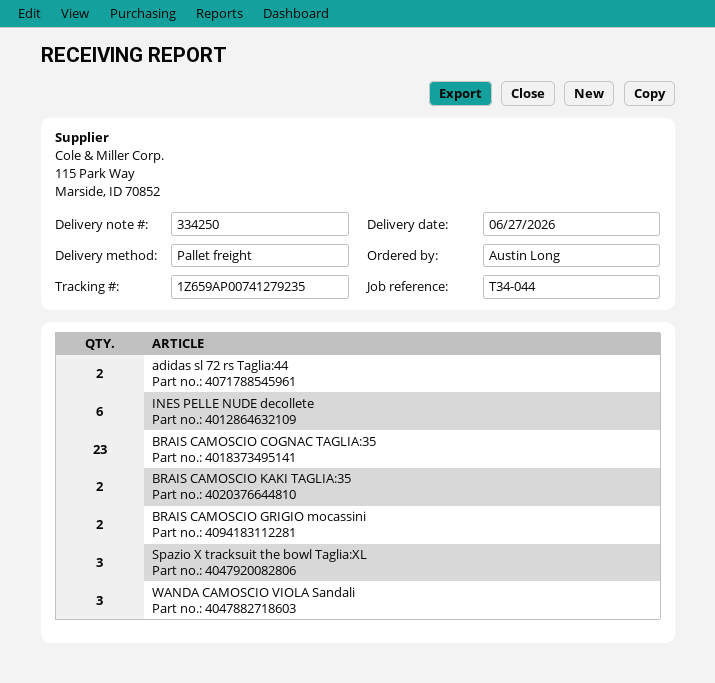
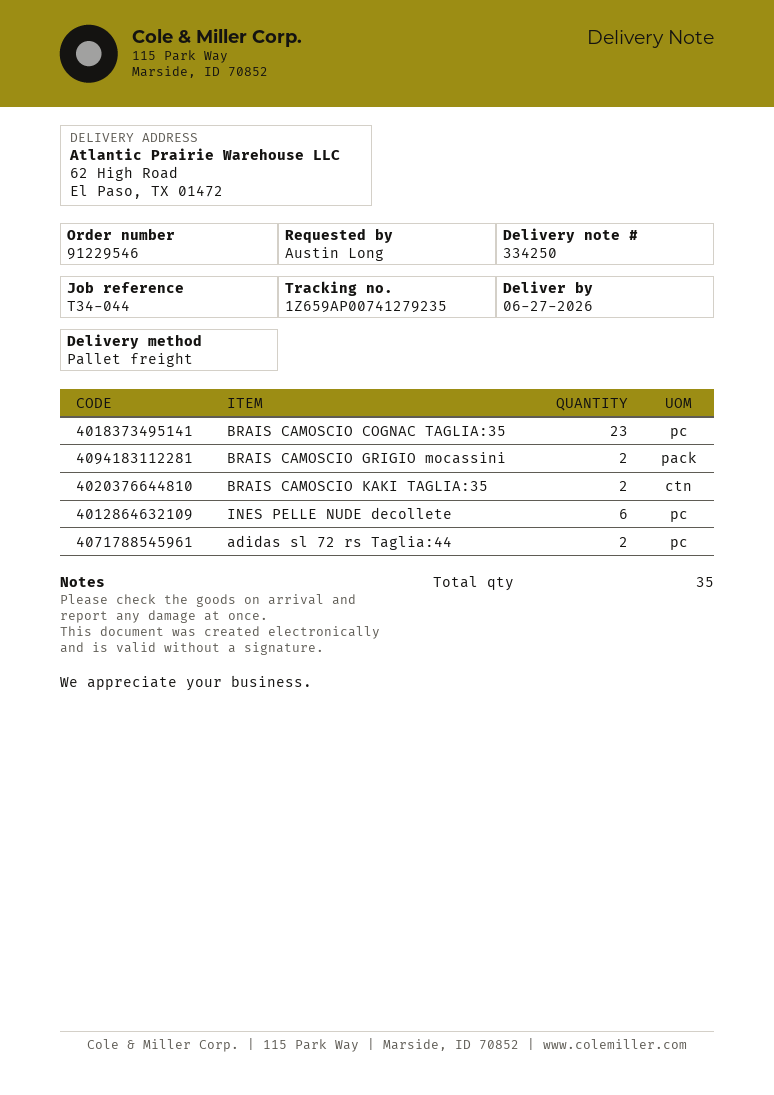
Spazio X tracksuit the bowl Taglia:XL: 3 -> none
WANDA CAMOSCIO VIOLA Sandali: 3 -> none

